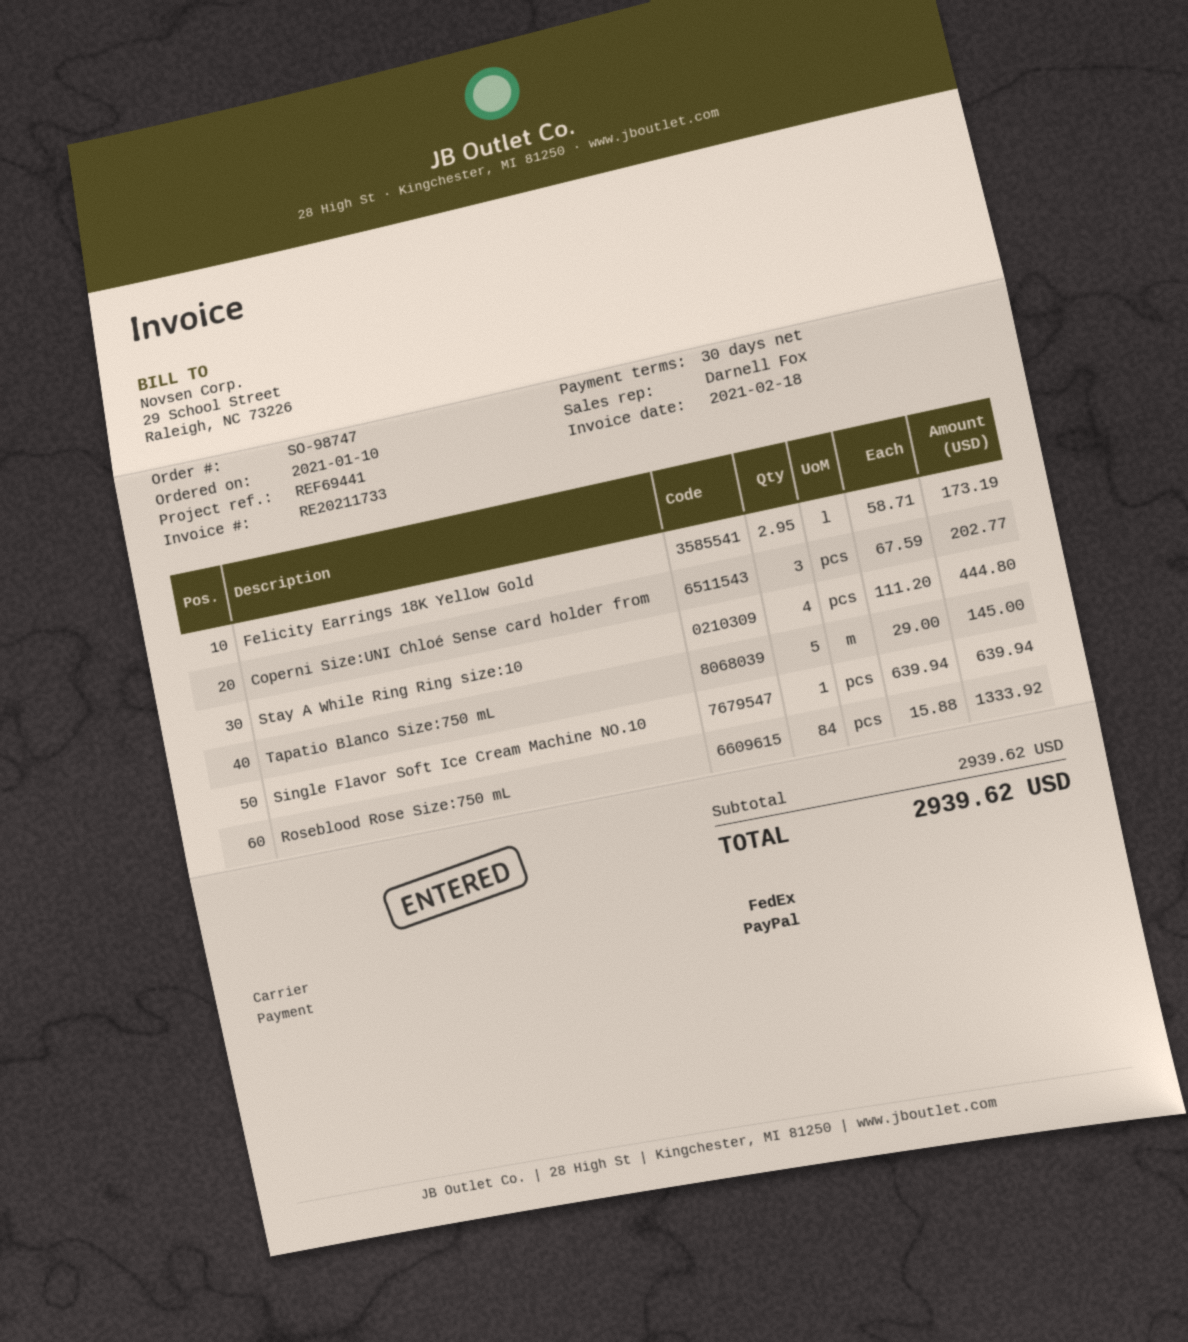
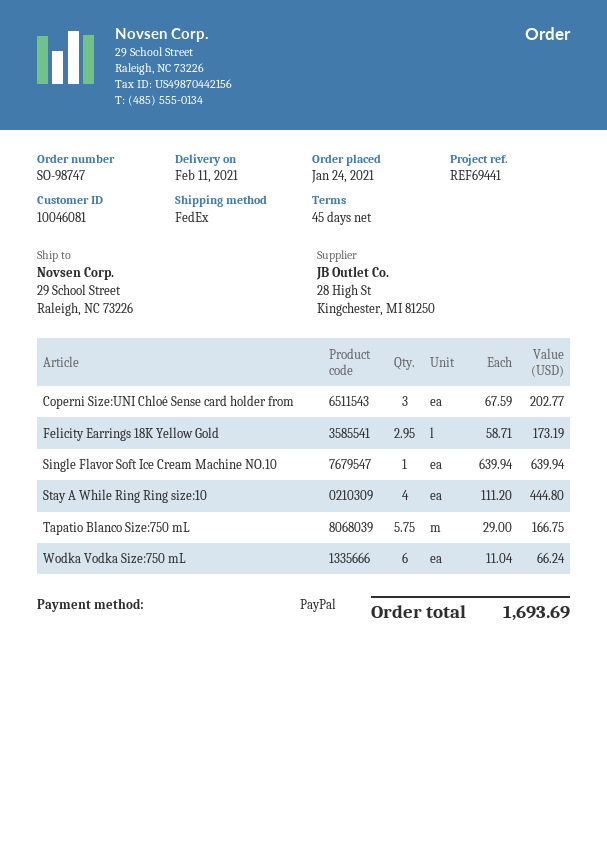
order date: 2021-01-10 -> 2021-01-24
payment terms: 30 days -> 45 days
Tapatio Blanco Size:750 mL: 5 x 29.00 = 145.00 -> 5.75 x 29.00 = 166.75
Roseblood Rose Size:750 mL: 84 x 15.88 = 1333.92 -> none
Wodka Vodka Size:750 mL: none -> 6 x 11.04 = 66.24
total: 2939.62 -> 1693.69

